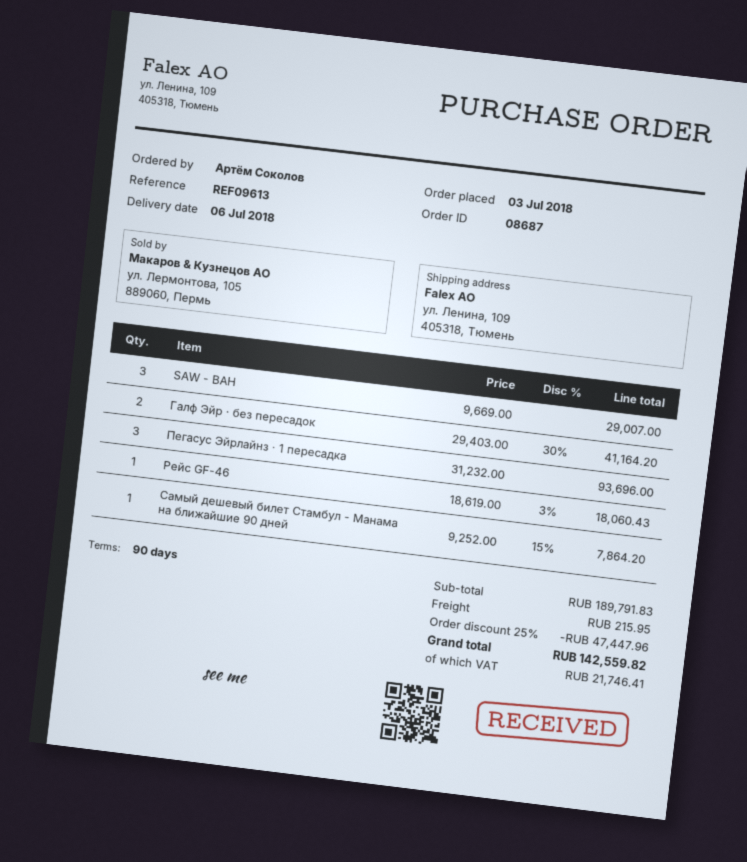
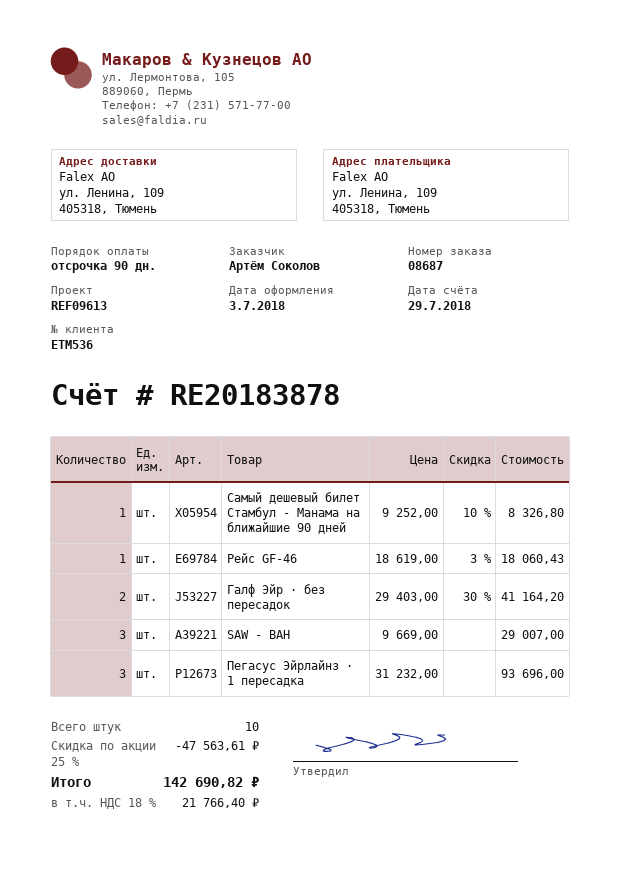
Самый дешевый билет Стамбул - Манама на ближайшие 90 дней: 1 x 9252.00 - 15% = 7864.20 -> 1 x 9252.00 - 10% = 8326.80
discount: 25% = 47447.96 -> 25% = 47563.61
shipping: 215.95 -> none
tax: 21746.41 -> 21766.40
total: 142559.82 -> 142690.82

